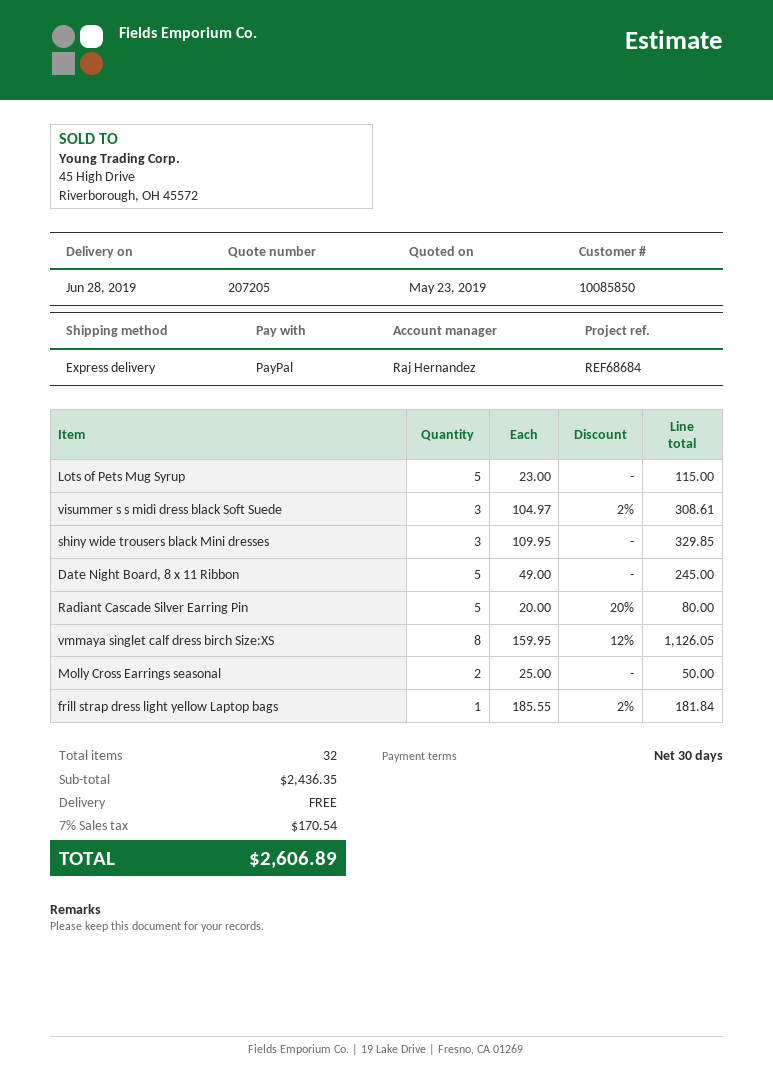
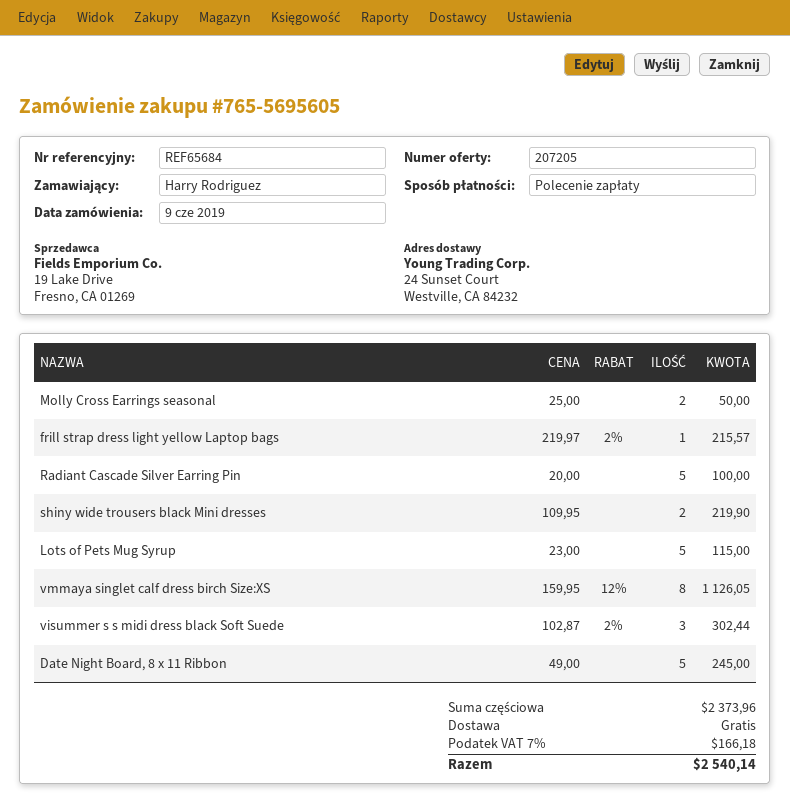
reference: REF68684 -> REF65684
payment method: PayPal -> direct debit
visummer s s midi dress black Soft Suede: 3 x 104.97 - 2% = 308.61 -> 3 x 102.87 - 2% = 302.44
shiny wide trousers black Mini dresses: 3 x 109.95 = 329.85 -> 2 x 109.95 = 219.90
Radiant Cascade Silver Earring Pin: 5 x 20.00 - 20% = 80.00 -> 5 x 20.00 = 100.00
frill strap dress light yellow Laptop bags: 1 x 185.55 - 2% = 181.84 -> 1 x 219.97 - 2% = 215.57
subtotal: 2436.35 -> 2373.96
tax: 7% = 170.54 -> 7% = 166.18
total: 2606.89 -> 2540.14

